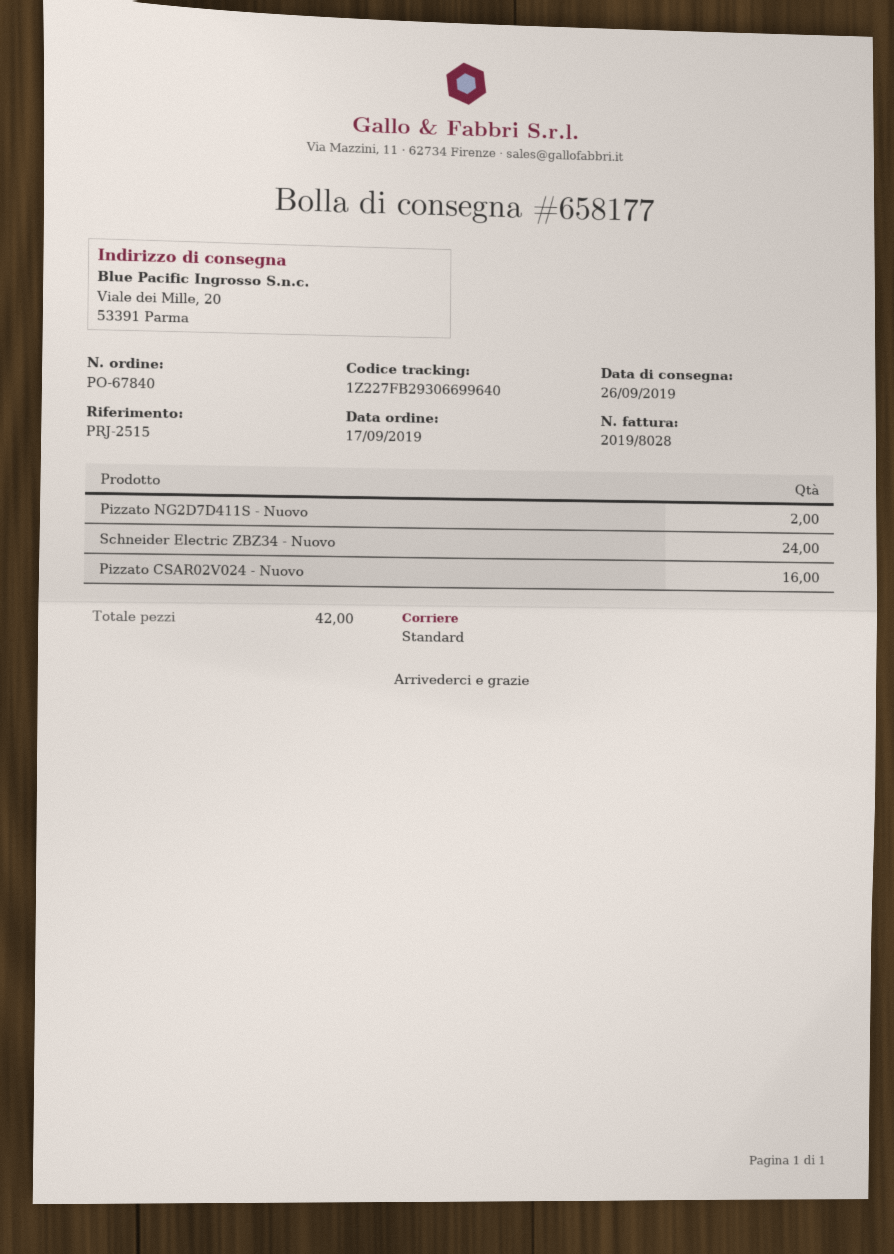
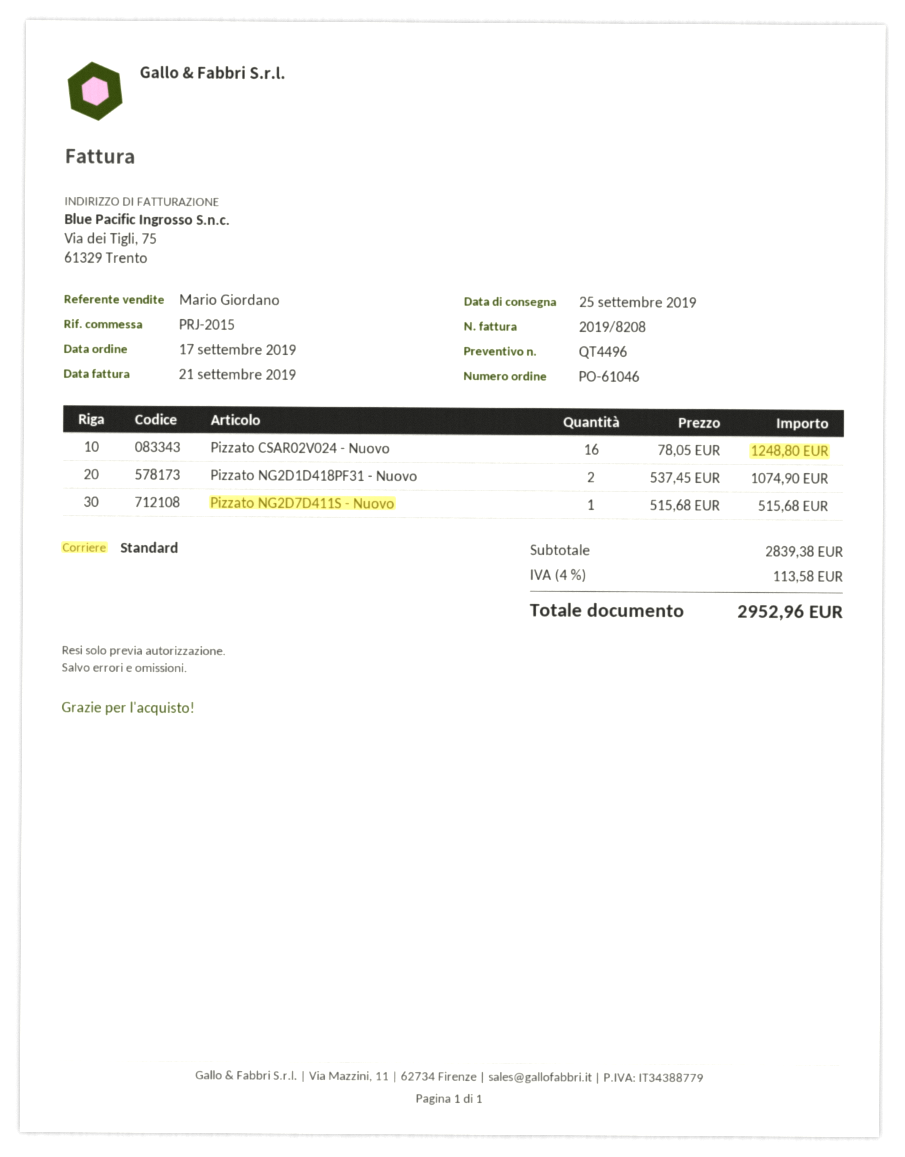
order number: PO-67840 -> PO-61046
delivery date: 2019-09-26 -> 2019-09-25
invoice number: 2019/8028 -> 2019/8208
reference: PRJ-2515 -> PRJ-2015
Pizzato NG2D7D411S - Nuovo: 2 -> 1
Schneider Electric ZBZ34 - Nuovo: 24 -> none
Pizzato NG2D1D418PF31 - Nuovo: none -> 2

